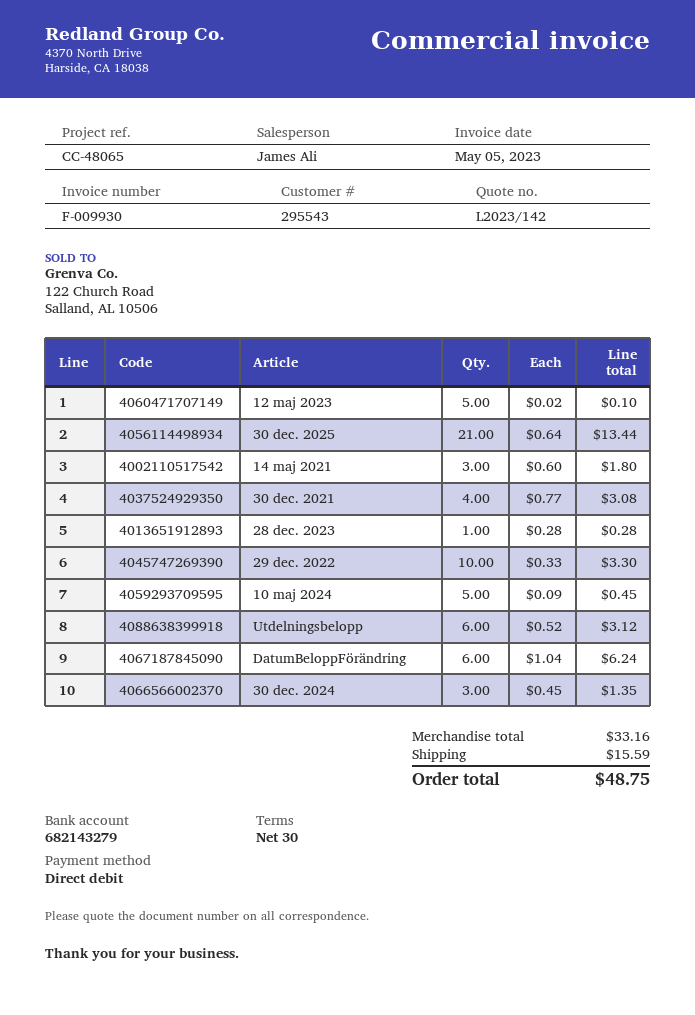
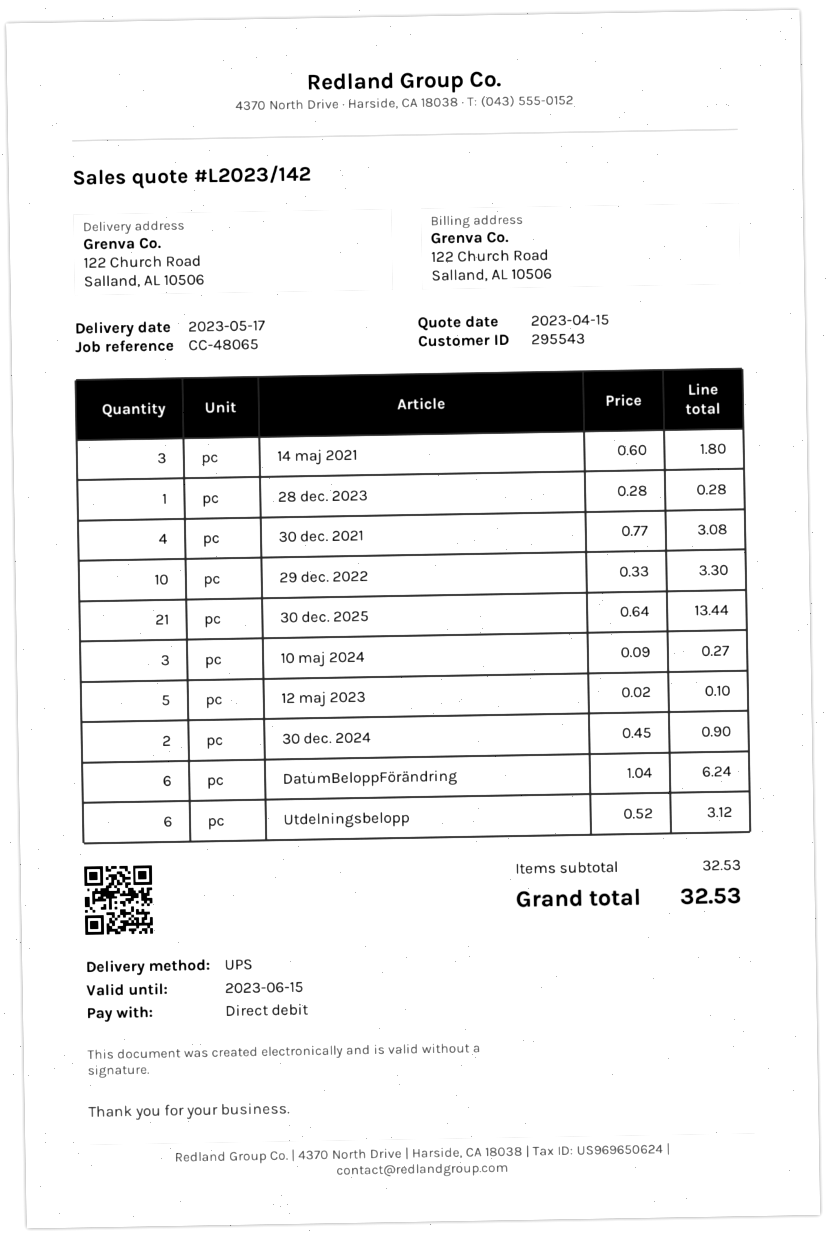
10 maj 2024: 5 x 0.09 = 0.45 -> 3 x 0.09 = 0.27
30 dec. 2024: 3 x 0.45 = 1.35 -> 2 x 0.45 = 0.90
subtotal: 33.16 -> 32.53
shipping: 15.59 -> none
total: 48.75 -> 32.53

